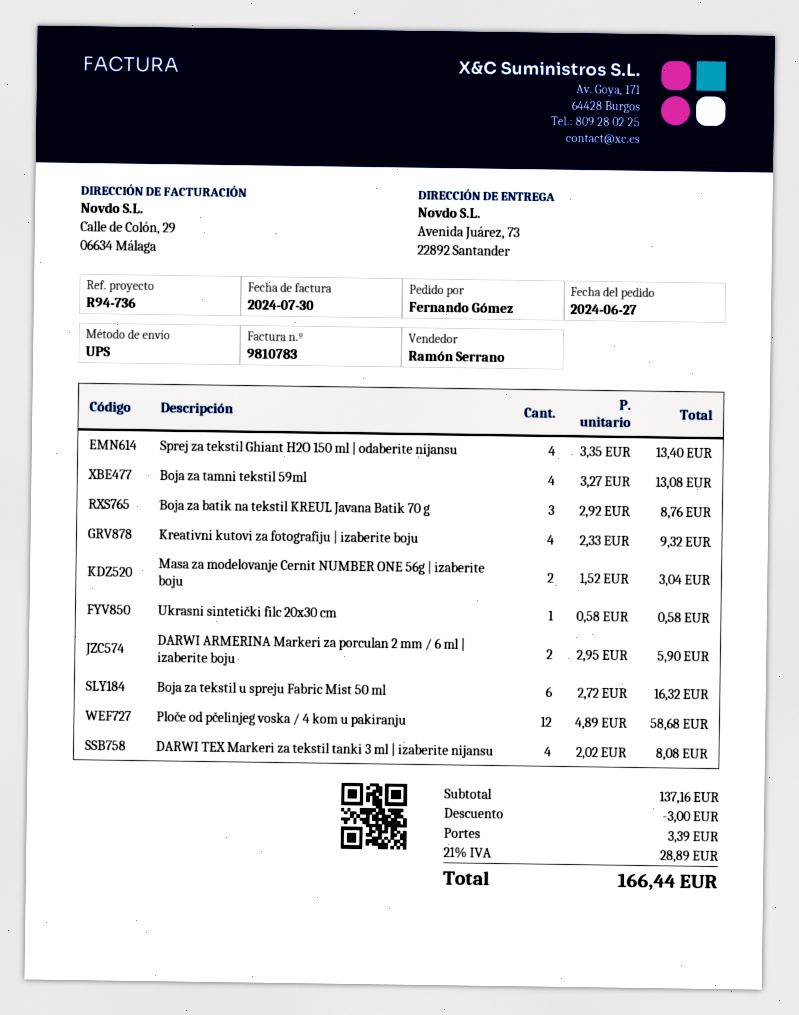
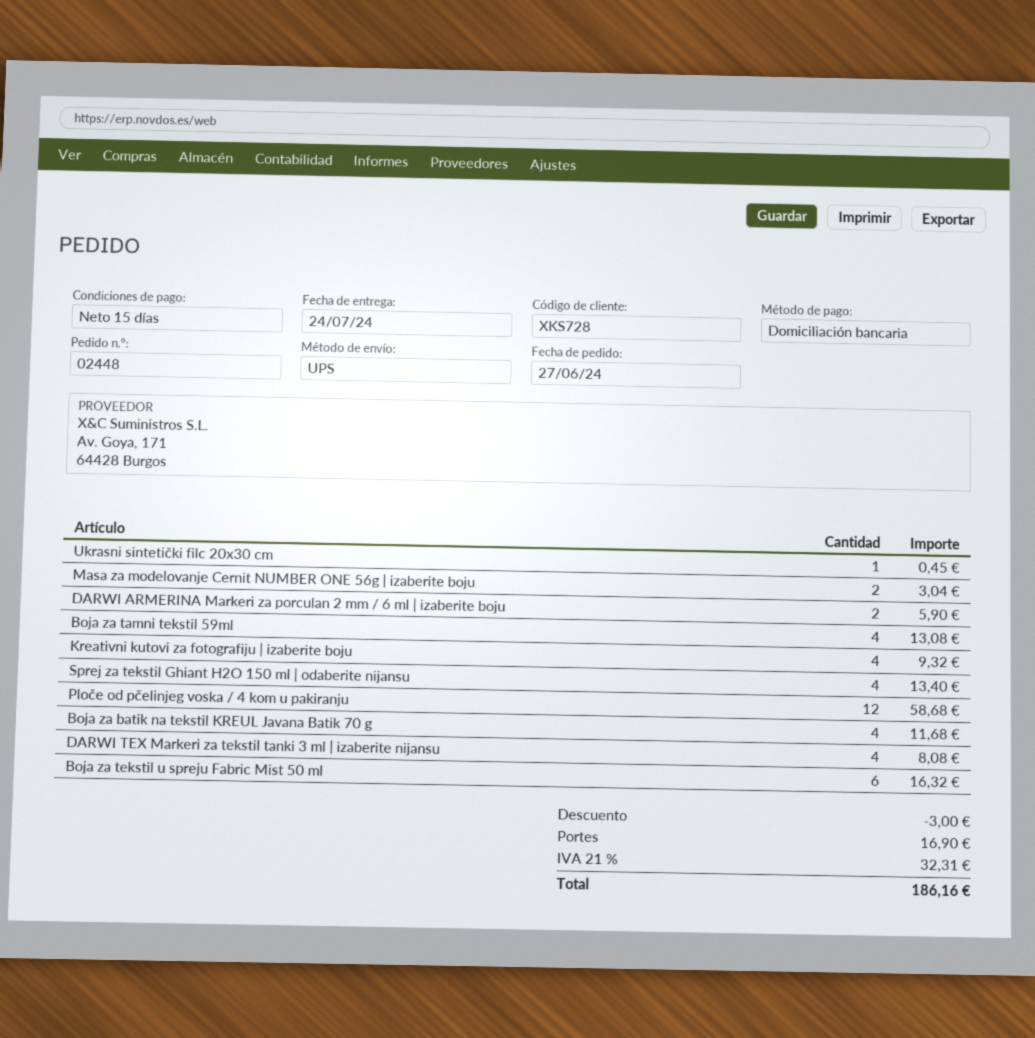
Boja za batik na tekstil KREUL Javana Batik 70 g: 3 for 8.76 -> 4 for 11.68
Ukrasni sintetički filc 20x30 cm: 1 for 0.58 -> 1 for 0.45
shipping: 3.39 -> 16.90
tax: 21% = 28.89 -> 21% = 32.31
total: 166.44 -> 186.16

